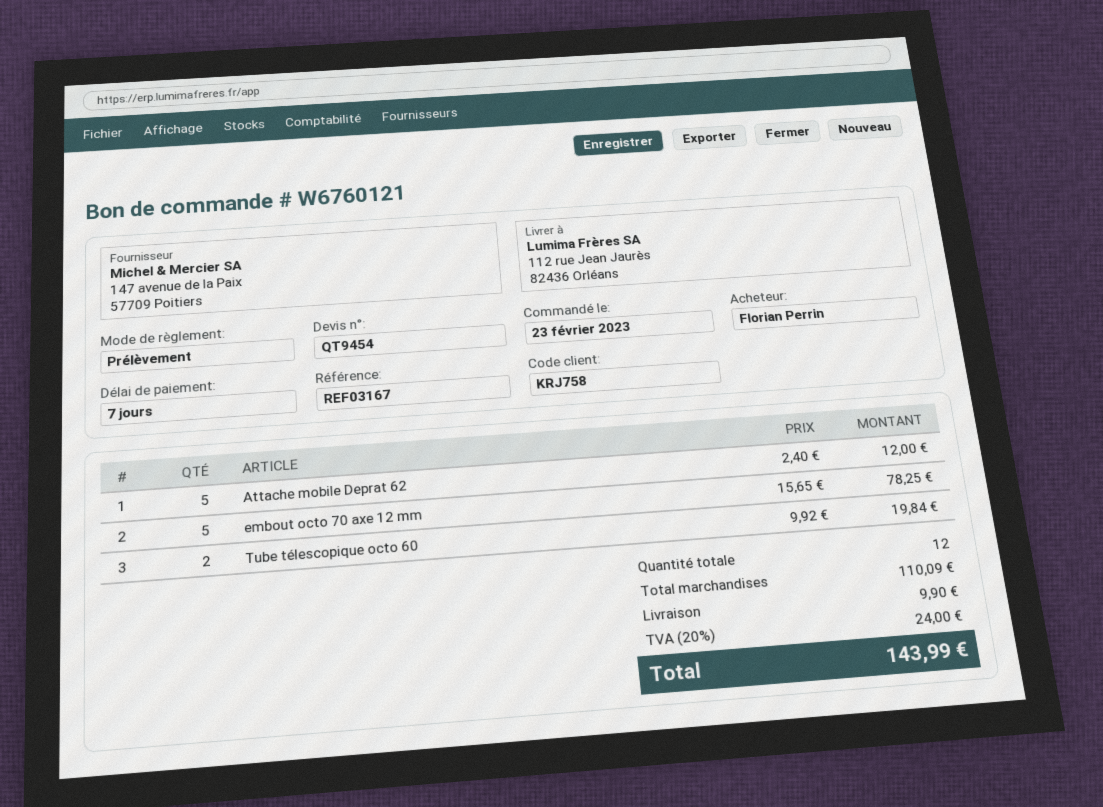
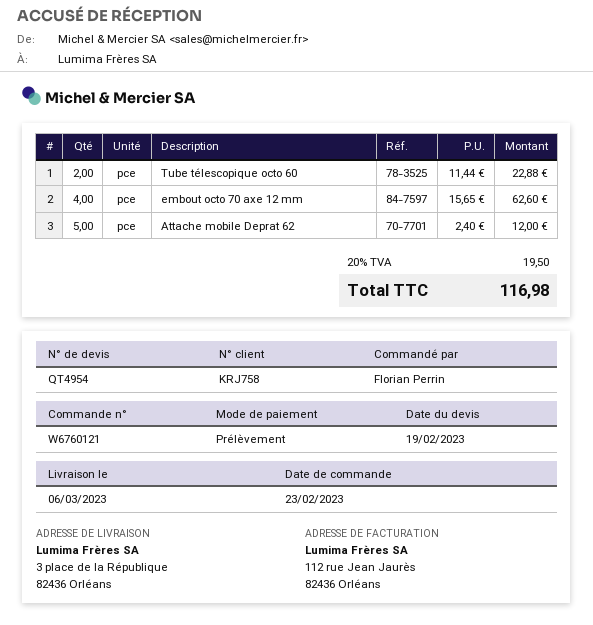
quote number: QT9454 -> QT4954
ship to: 112 rue Jean Jaurès, 82436 Orléans -> 3 place de la République, 82436 Orléans
embout octo 70 axe 12 mm: 5 x 15.65 = 78.25 -> 4 x 15.65 = 62.60
Tube télescopique octo 60: 2 x 9.92 = 19.84 -> 2 x 11.44 = 22.88
shipping: 9.90 -> none
tax: 20% = 24.00 -> 20% = 19.50
total: 143.99 -> 116.98

